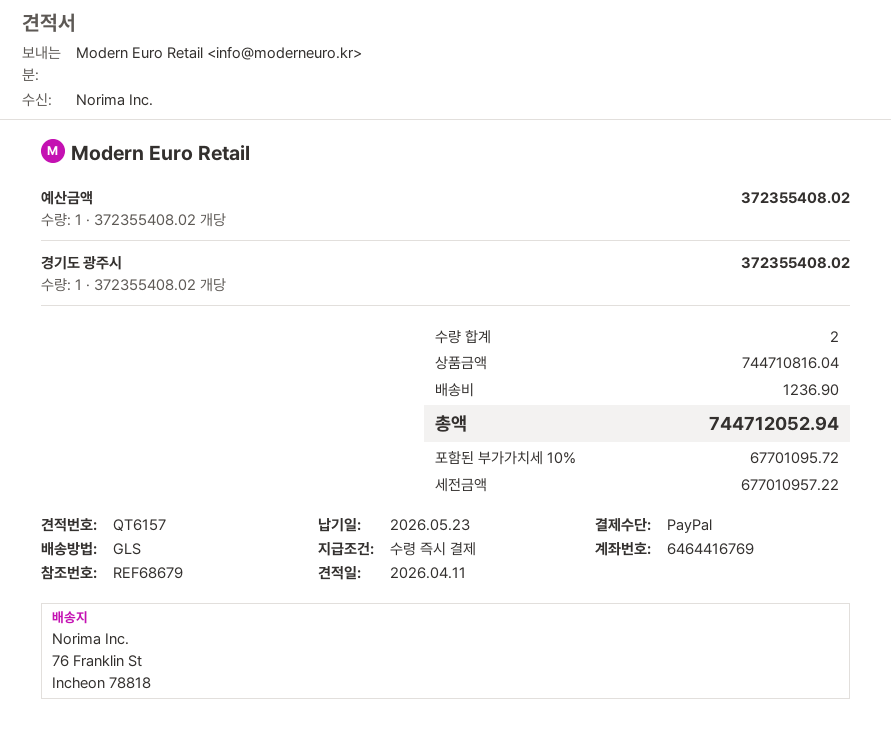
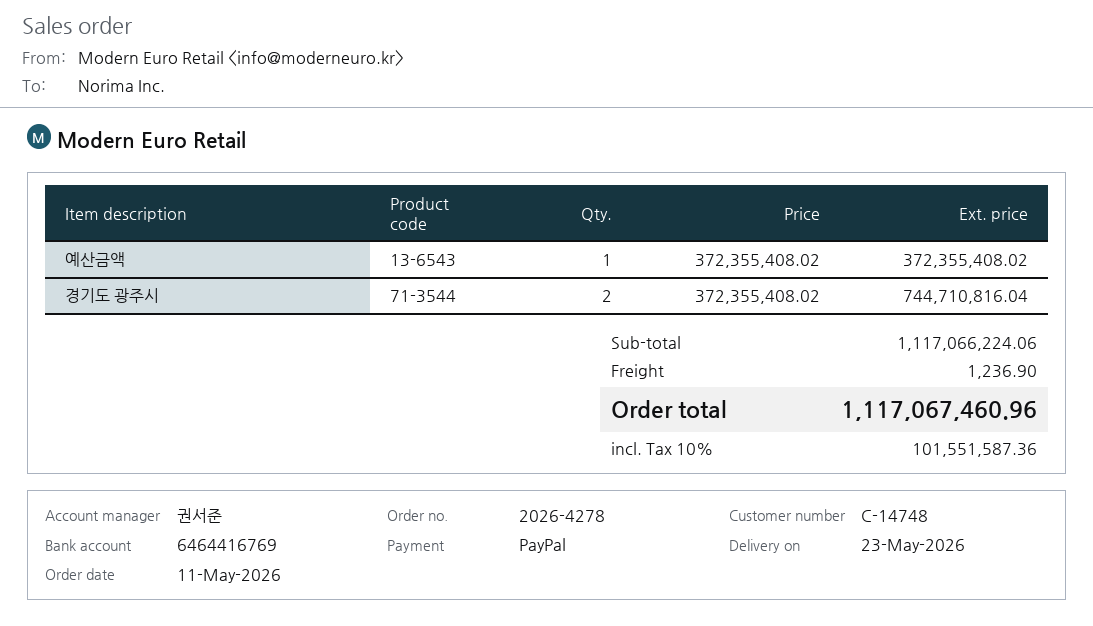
경기도 광주시: 1 x 372355408.02 = 372355408.02 -> 2 x 372355408.02 = 744710816.04
subtotal: 744710816.04 -> 1117066224.06
tax: 10% = 67701095.72 -> 10% = 101551587.36
total: 744712052.94 -> 1117067460.96

